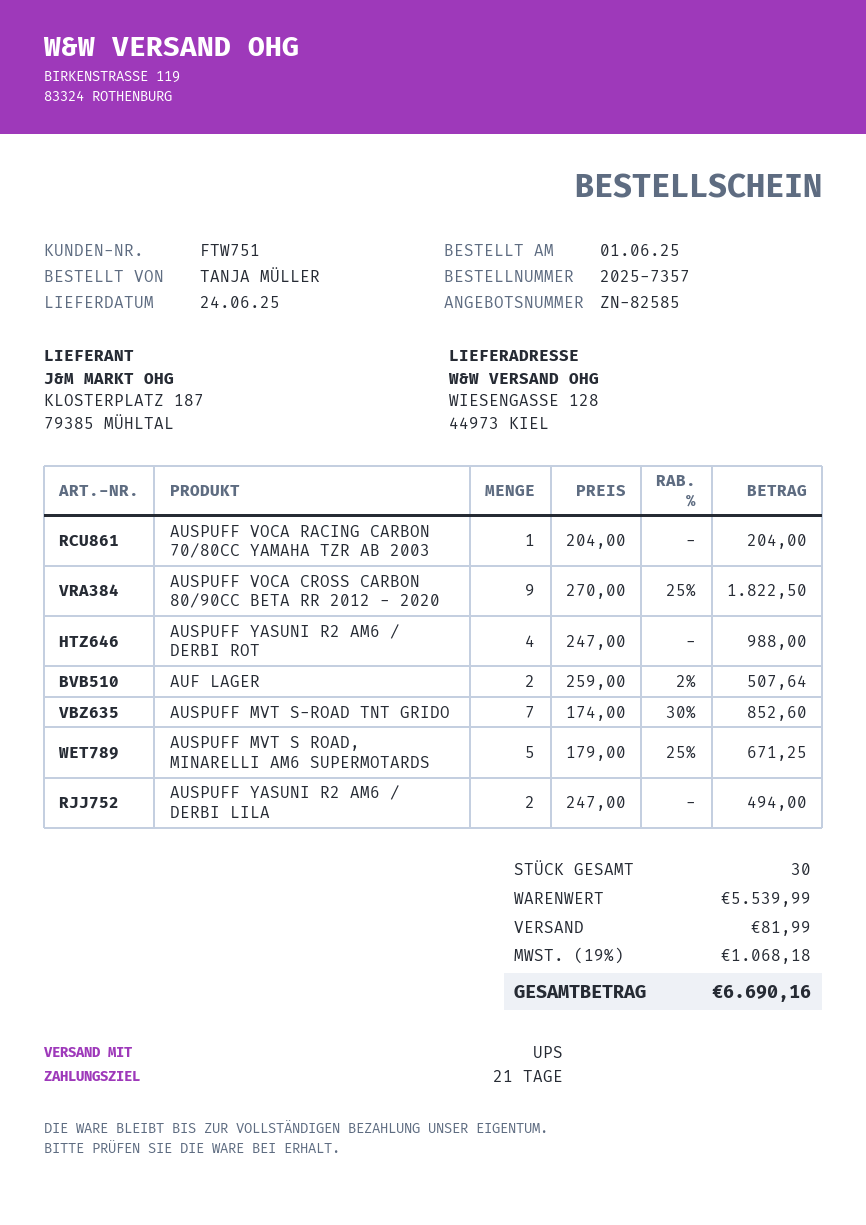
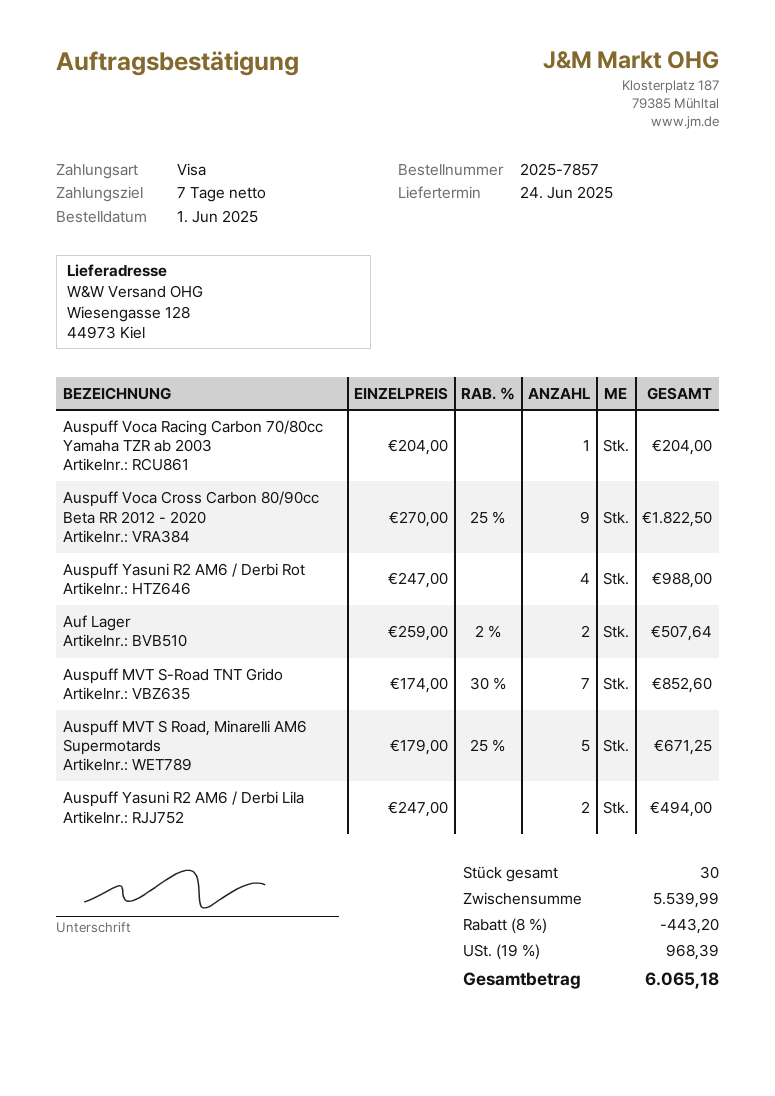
order number: 2025-7357 -> 2025-7857
payment terms: 21 days -> 7 days
discount: none -> 8% = 443.20
shipping: 81.99 -> none
tax: 19% = 1068.18 -> 19% = 968.39
total: 6690.16 -> 6065.18

